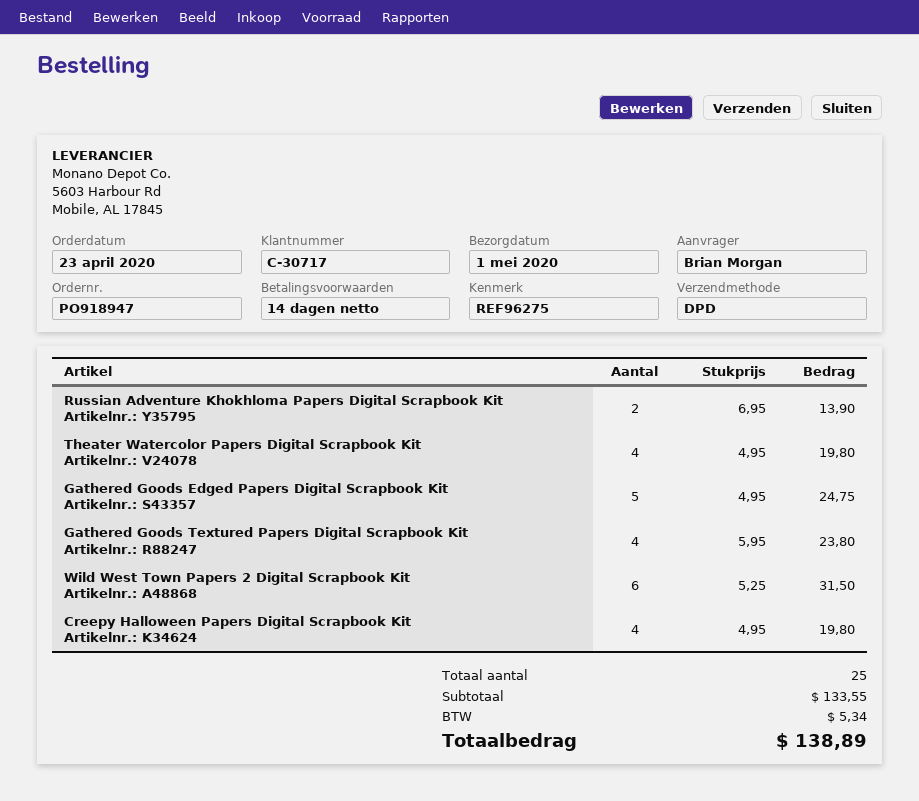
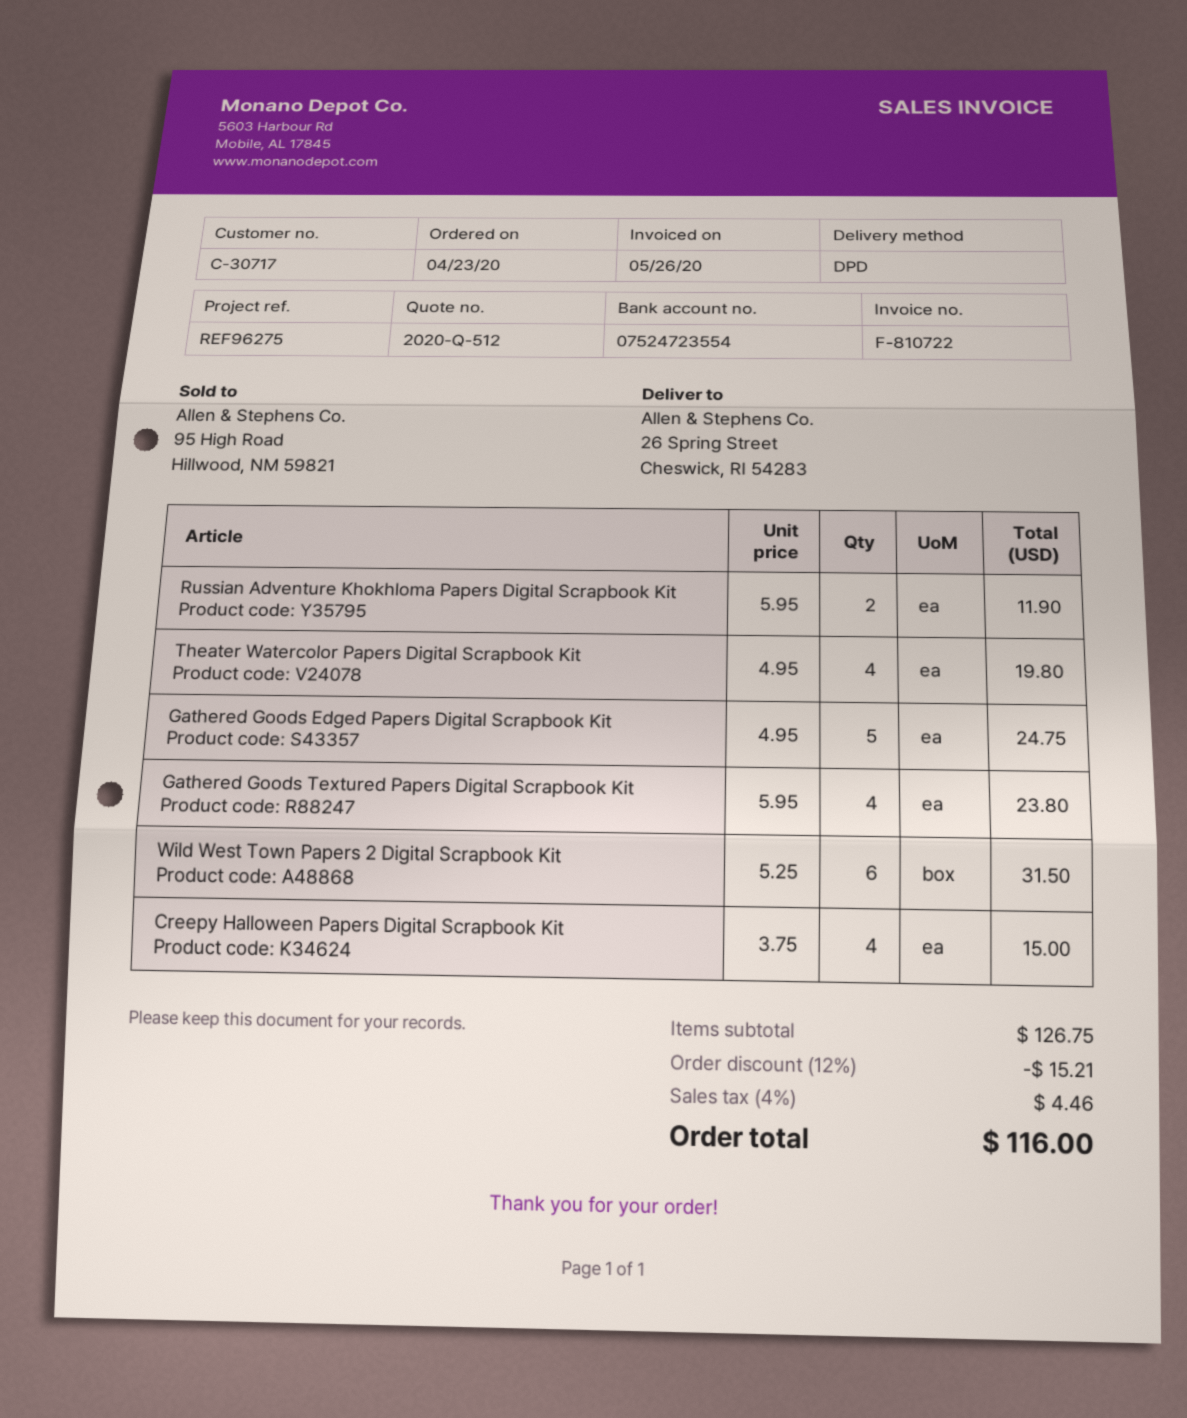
Russian Adventure Khokhloma Papers Digital Scrapbook Kit: 2 x 6.95 = 13.90 -> 2 x 5.95 = 11.90
Creepy Halloween Papers Digital Scrapbook Kit: 4 x 4.95 = 19.80 -> 4 x 3.75 = 15.00
subtotal: 133.55 -> 126.75
discount: none -> 12% = 15.21
tax: 5.34 -> 4.46
total: 138.89 -> 116.00

